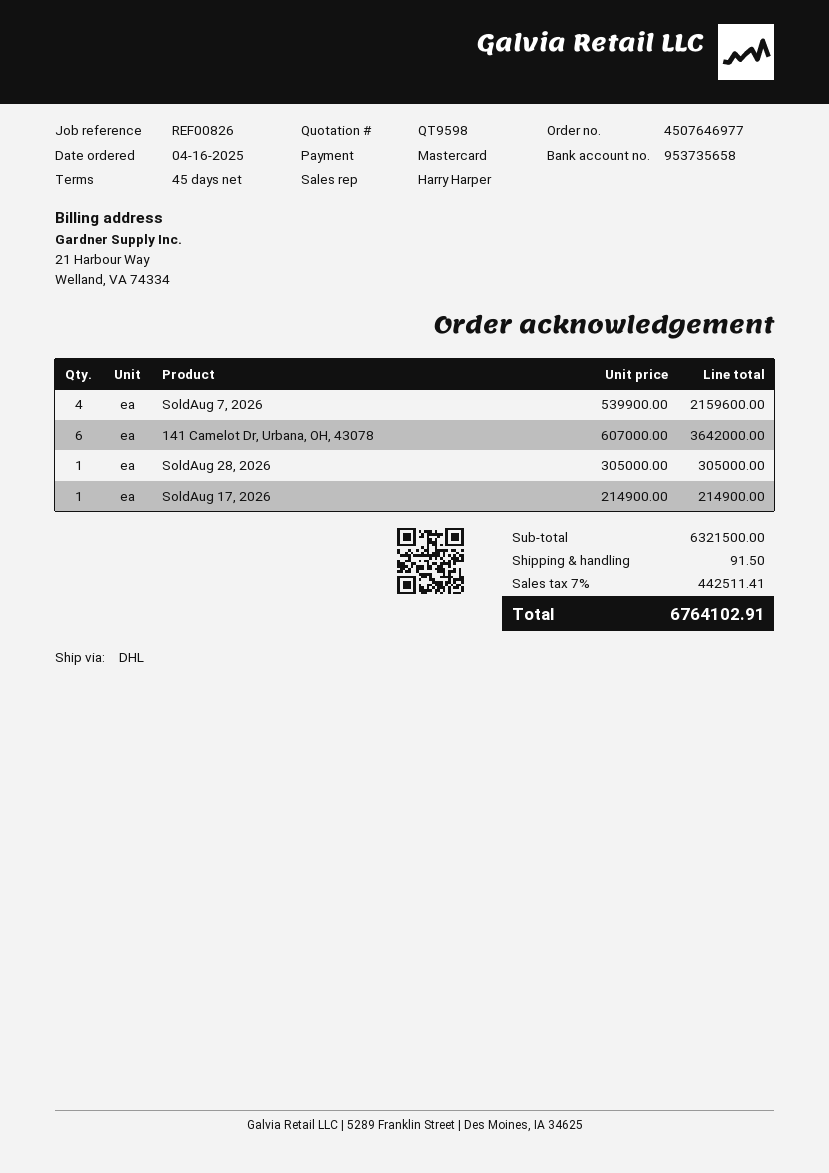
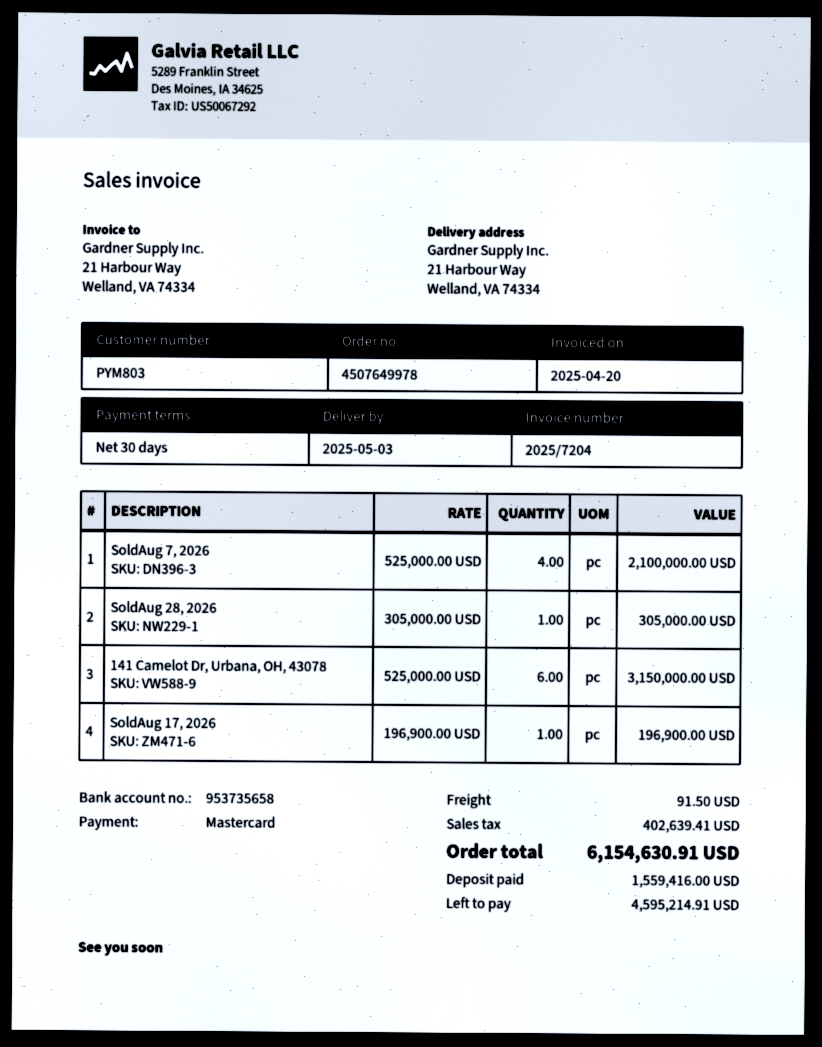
order number: 4507646977 -> 4507649978
payment terms: 45 days -> 30 days
SoldAug 7, 2026: 4 x 539900.00 = 2159600.00 -> 4 x 525000.00 = 2100000.00
141 Camelot Dr, Urbana, OH, 43078: 6 x 607000.00 = 3642000.00 -> 6 x 525000.00 = 3150000.00
SoldAug 17, 2026: 1 x 214900.00 = 214900.00 -> 1 x 196900.00 = 196900.00
tax: 442511.41 -> 402639.41
total: 6764102.91 -> 6154630.91

